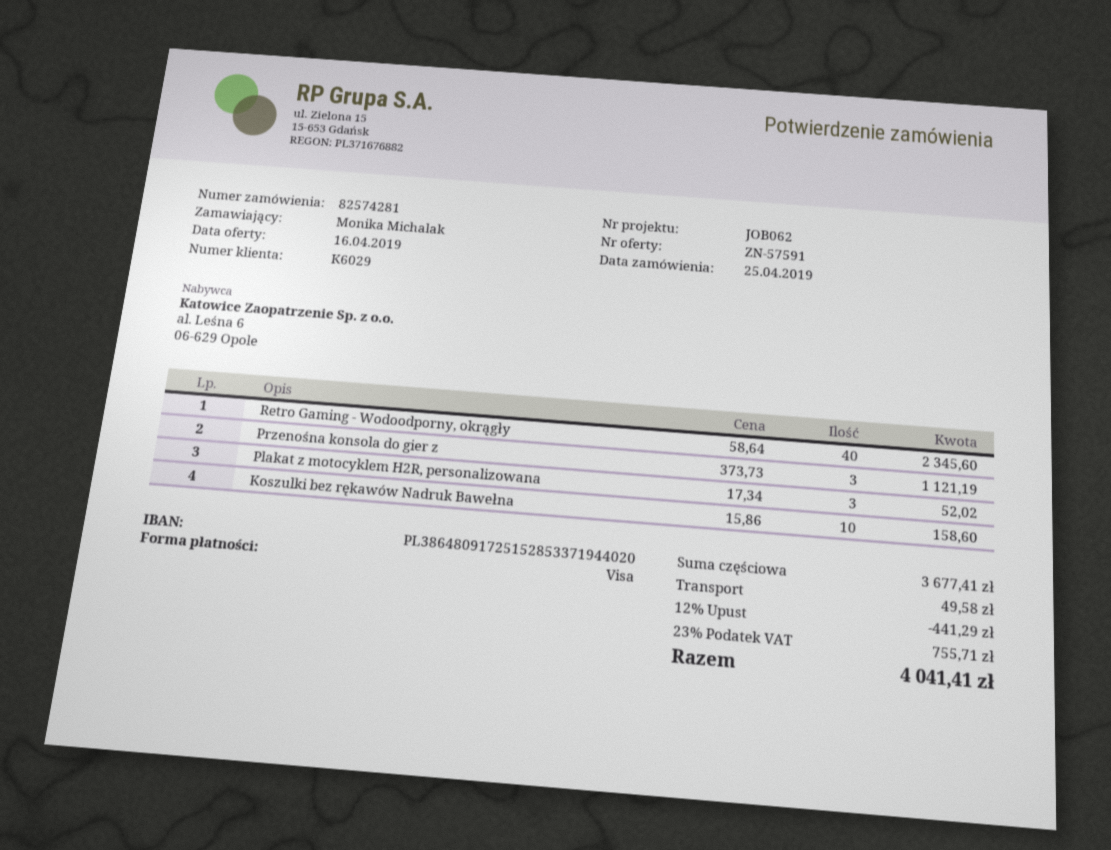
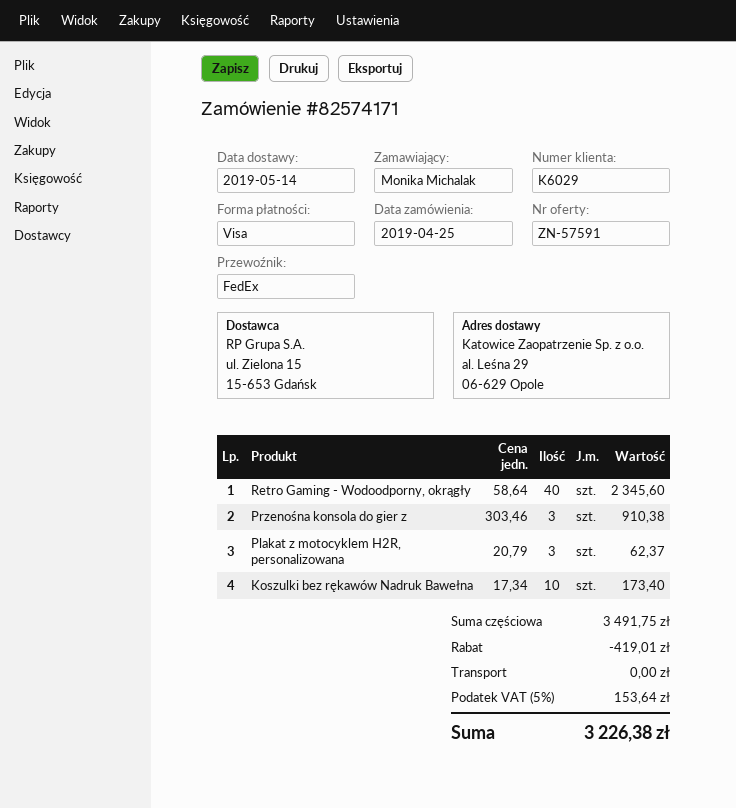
order number: 82574281 -> 82574171
Przenośna konsola do gier z: 3 x 373.73 = 1121.19 -> 3 x 303.46 = 910.38
Plakat z motocyklem H2R, personalizowana: 3 x 17.34 = 52.02 -> 3 x 20.79 = 62.37
Koszulki bez rękawów Nadruk Bawełna: 10 x 15.86 = 158.60 -> 10 x 17.34 = 173.40
subtotal: 3677.41 -> 3491.75
discount: 441.29 -> 419.01
shipping: 49.58 -> 0.00
tax: 23% = 755.71 -> 5% = 153.64
total: 4041.41 -> 3226.38

